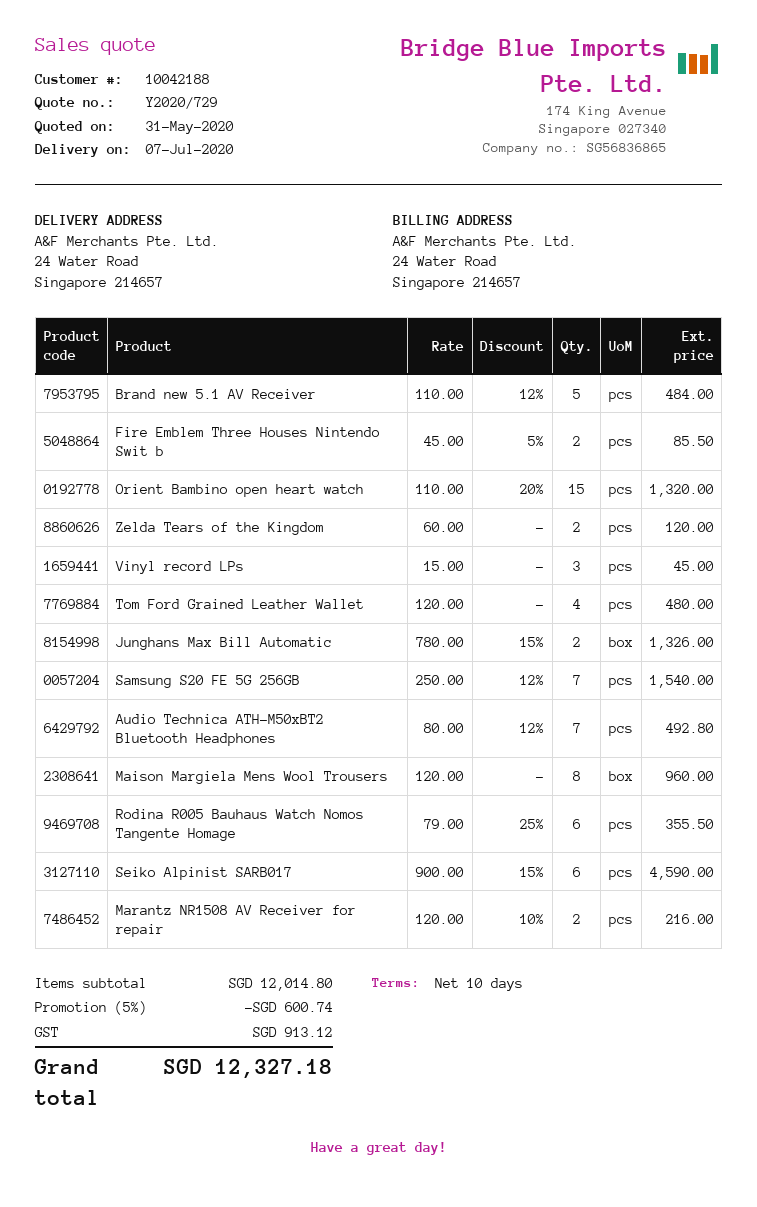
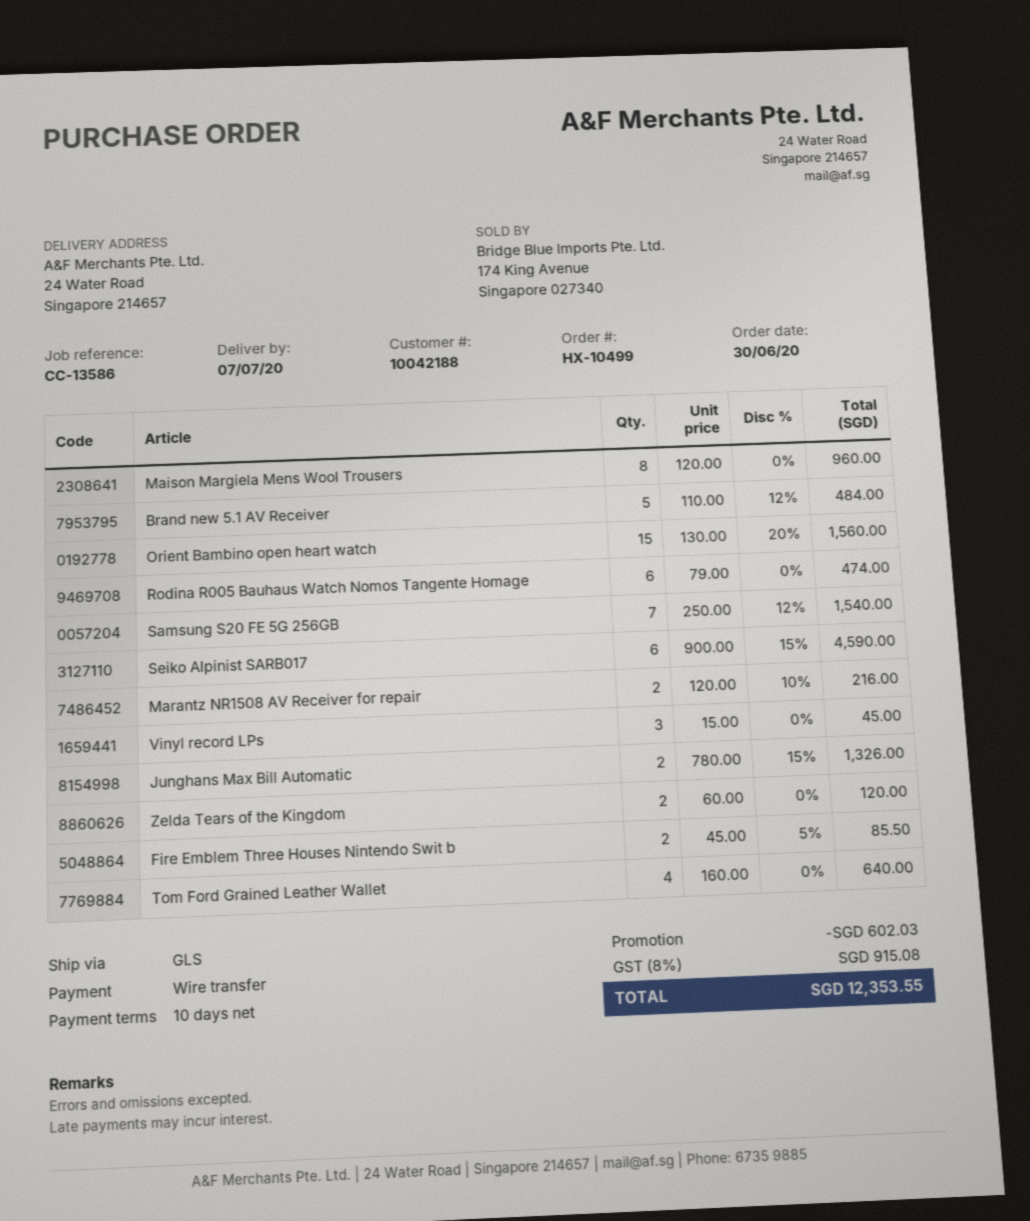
Orient Bambino open heart watch: 15 x 110.00 - 20% = 1320.00 -> 15 x 130.00 - 20% = 1560.00
Tom Ford Grained Leather Wallet: 4 x 120.00 = 480.00 -> 4 x 160.00 = 640.00
Audio Technica ATH-M50xBT2 Bluetooth Headphones: 7 x 80.00 - 12% = 492.80 -> none
Rodina R005 Bauhaus Watch Nomos Tangente Homage: 6 x 79.00 - 25% = 355.50 -> 6 x 79.00 = 474.00
discount: 600.74 -> 602.03
tax: 913.12 -> 915.08
total: 12327.18 -> 12353.55

